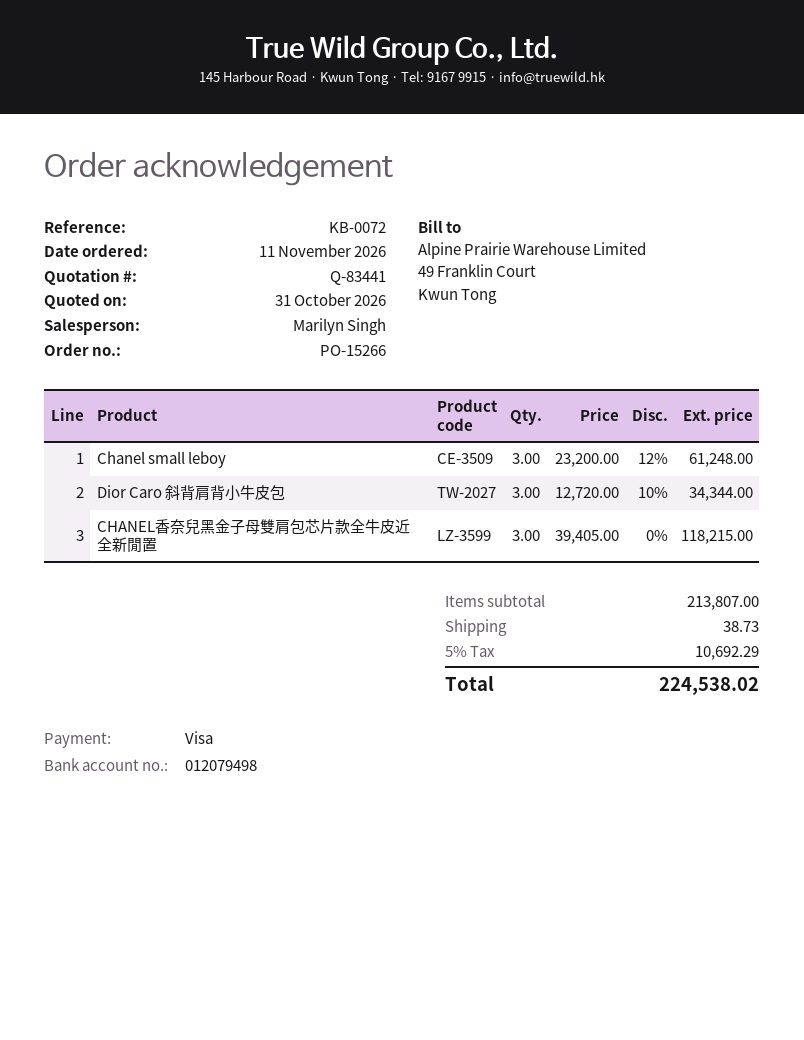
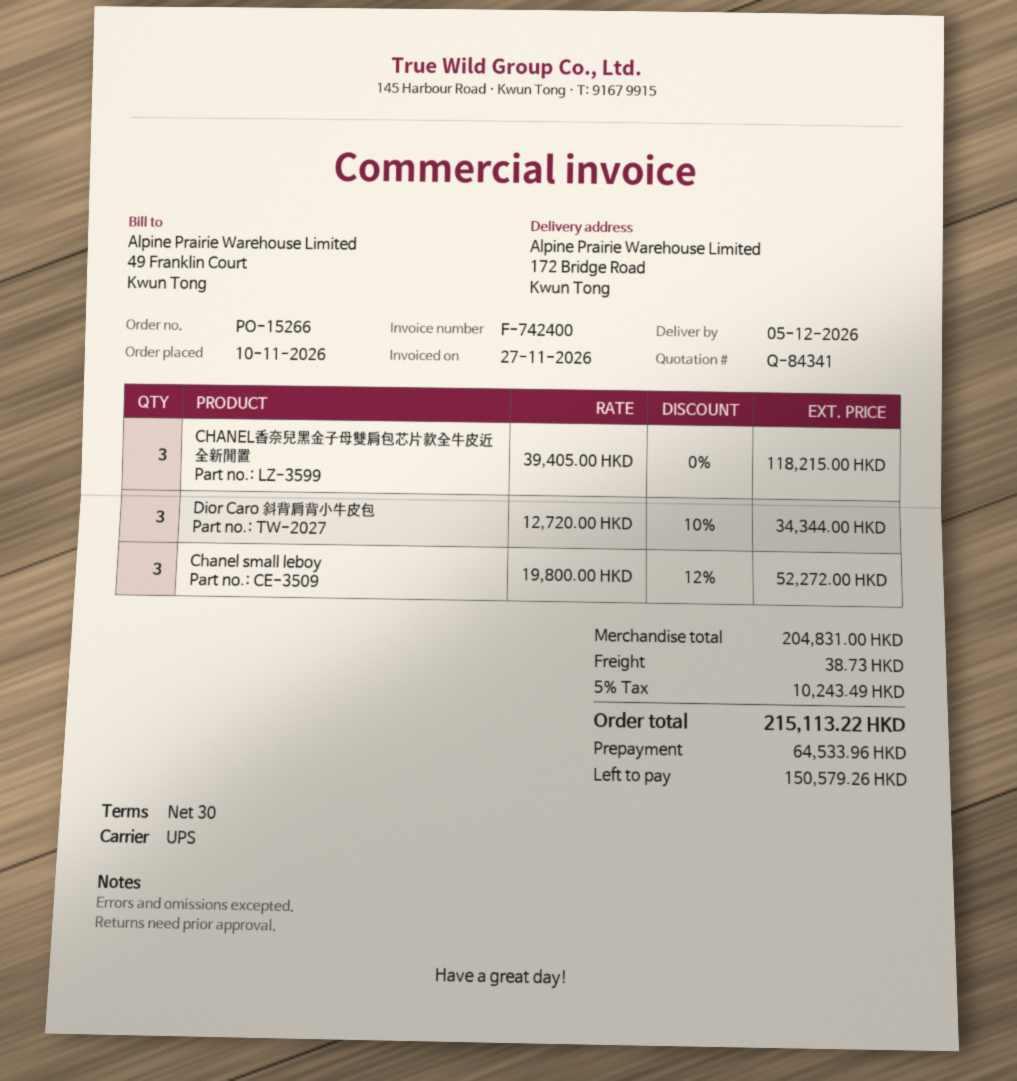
quote number: Q-83441 -> Q-84341
order date: 2026-11-11 -> 2026-11-10
Chanel small leboy: 3 x 23200.00 - 12% = 61248.00 -> 3 x 19800.00 - 12% = 52272.00
subtotal: 213807.00 -> 204831.00
tax: 5% = 10692.29 -> 5% = 10243.49
total: 224538.02 -> 215113.22

